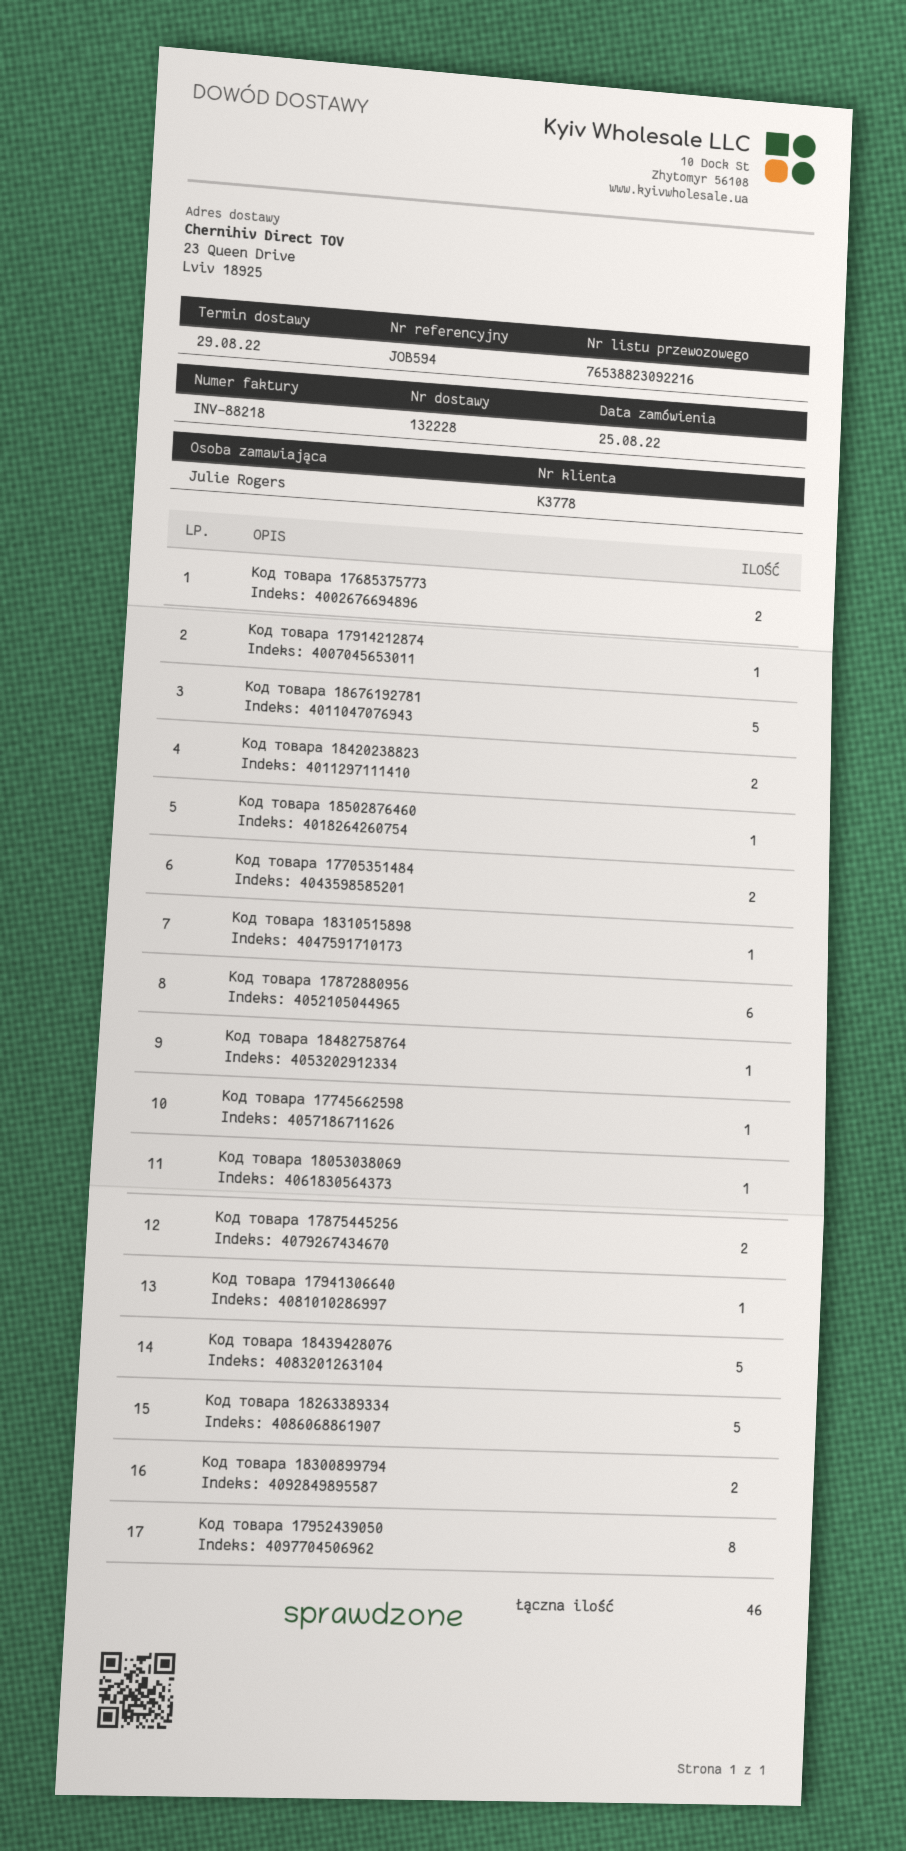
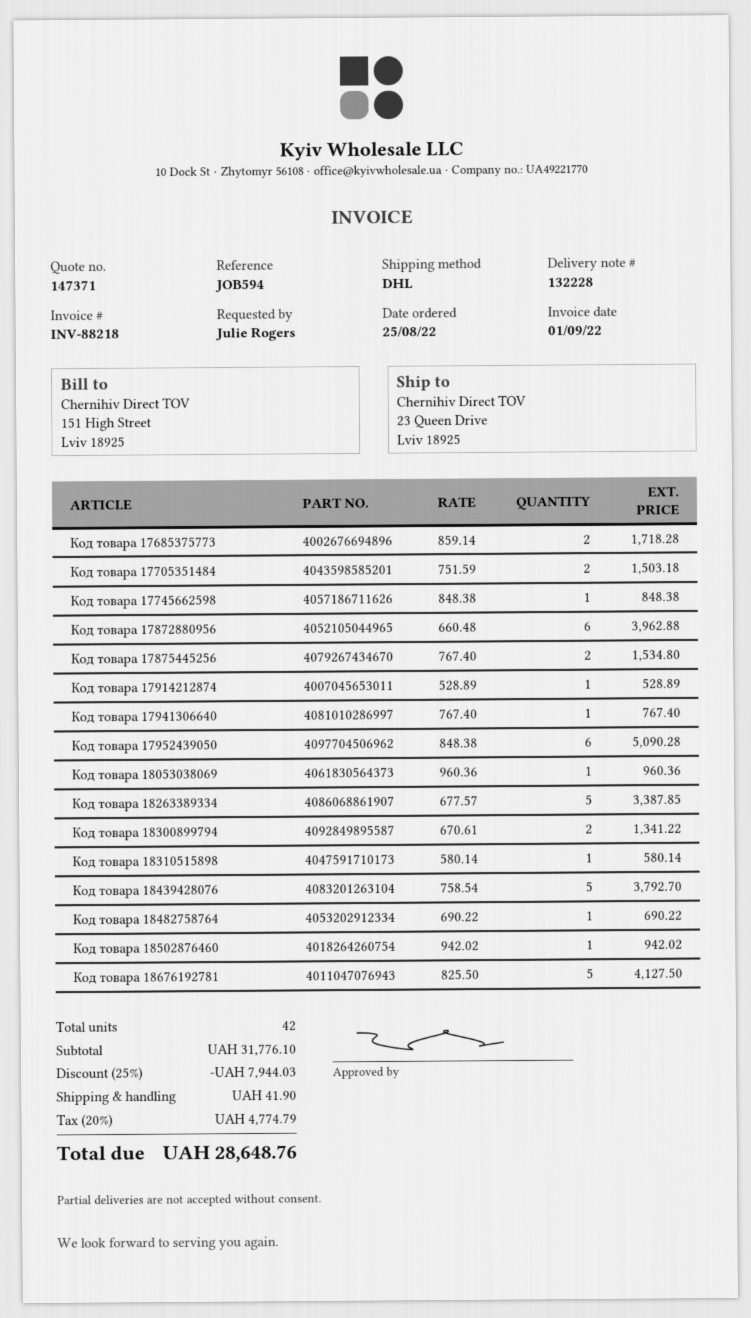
Код товара 18420238823: 2 -> none
Код товара 17952439050: 8 -> 6
total quantity: 46 -> 42

